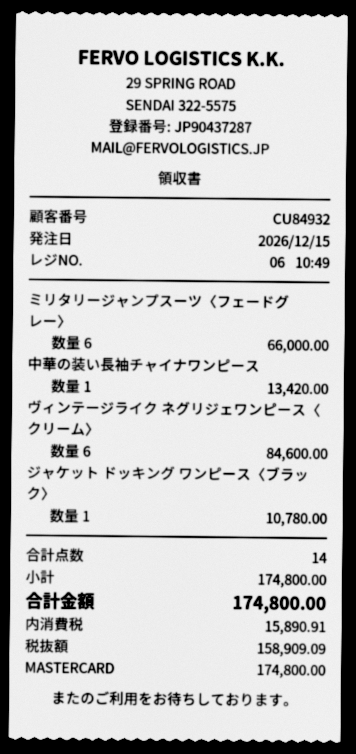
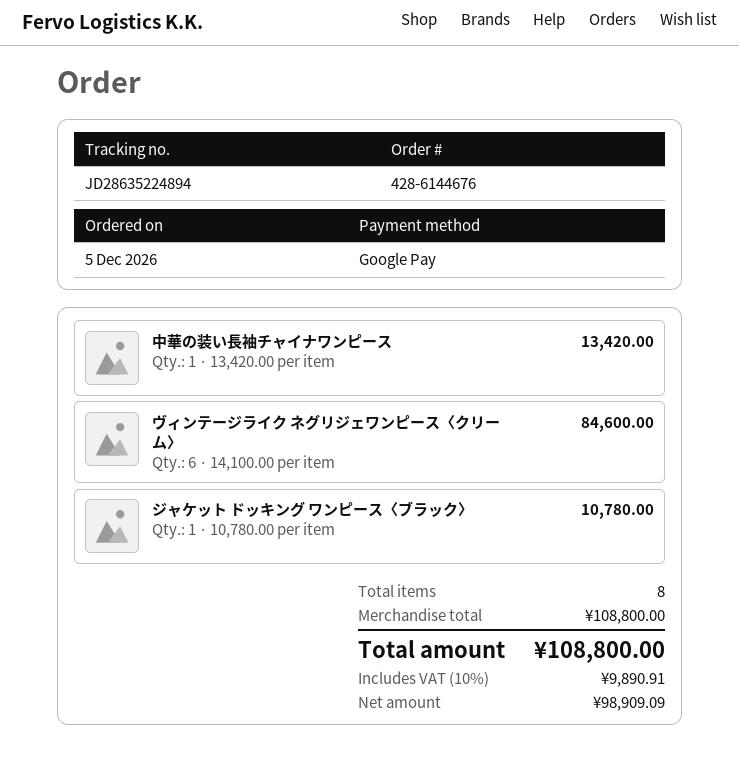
order date: 2026-12-15 -> 2026-12-05
payment method: Mastercard -> Google Pay
ミリタリージャンプスーツ〈フェードグレー〉: 6 for 66000.00 -> none
total quantity: 14 -> 8
subtotal: 174800.00 -> 108800.00
net: 158909.09 -> 98909.09
tax: 15890.91 -> 9890.91
total: 174800.00 -> 108800.00

